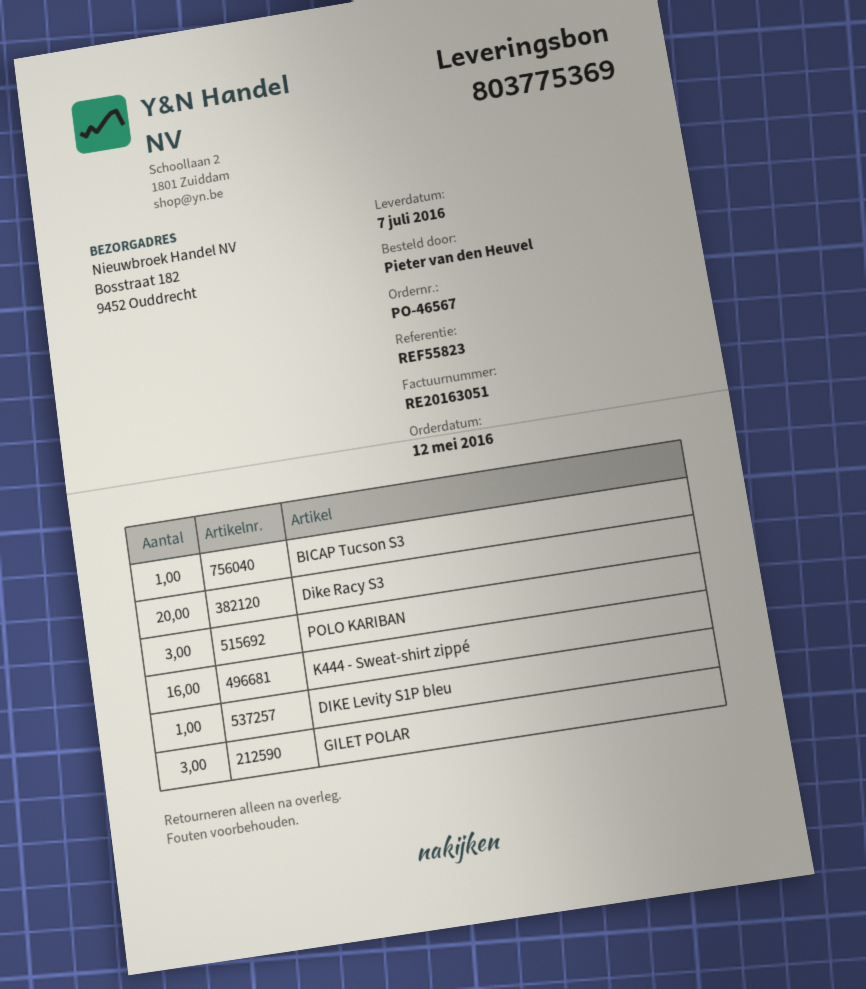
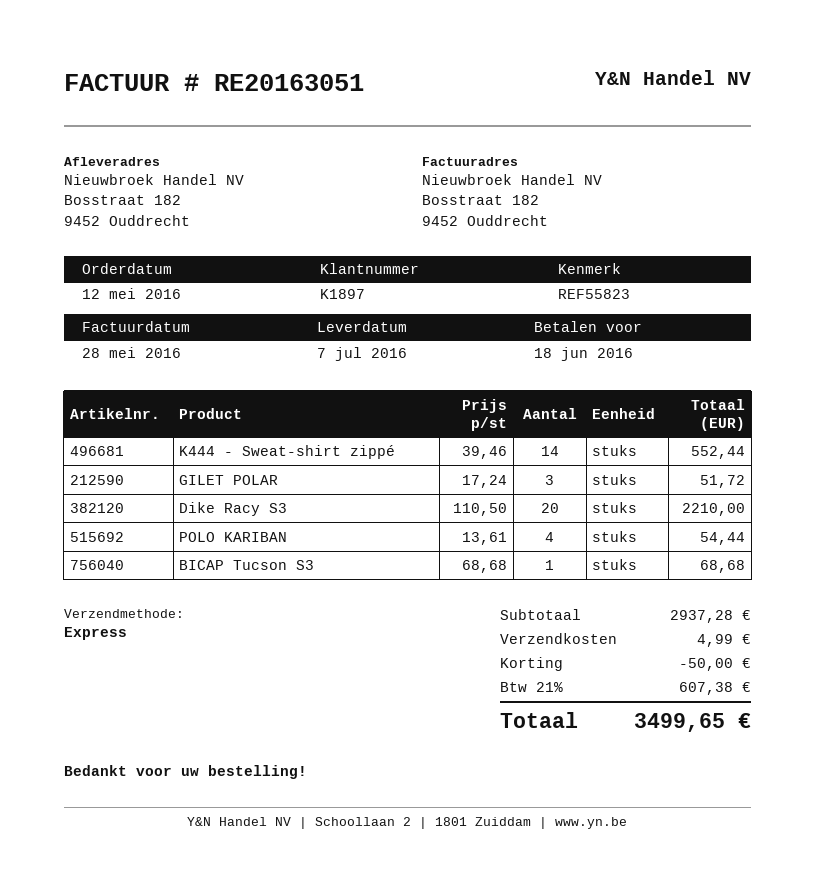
POLO KARIBAN: 3 -> 4
K444 - Sweat-shirt zippé: 16 -> 14
DIKE Levity S1P bleu: 1 -> none

